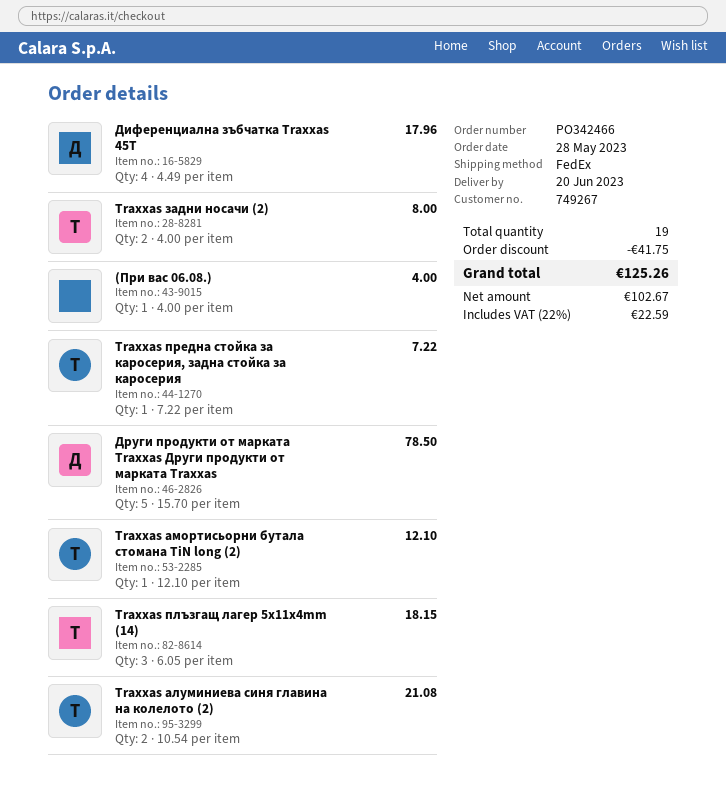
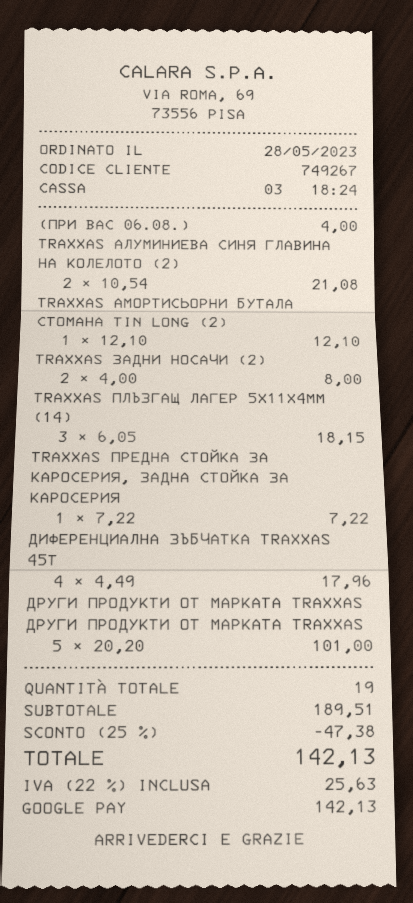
Други продукти от марката Traxxas Други продукти от марката Traxxas: 5 x 15.70 = 78.50 -> 5 x 20.20 = 101.00
discount: 41.75 -> 47.38
tax: 22% = 22.59 -> 22% = 25.63
total: 125.26 -> 142.13

